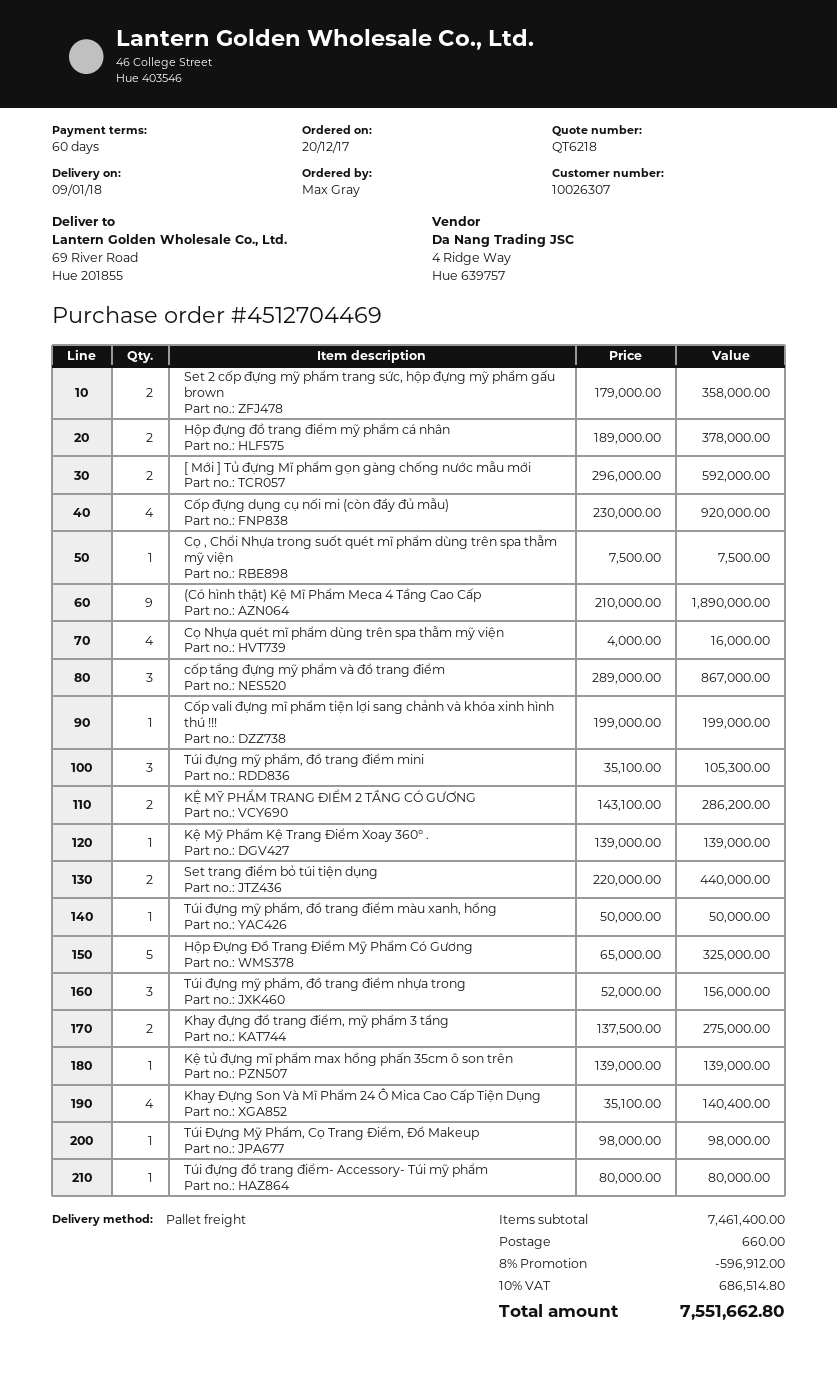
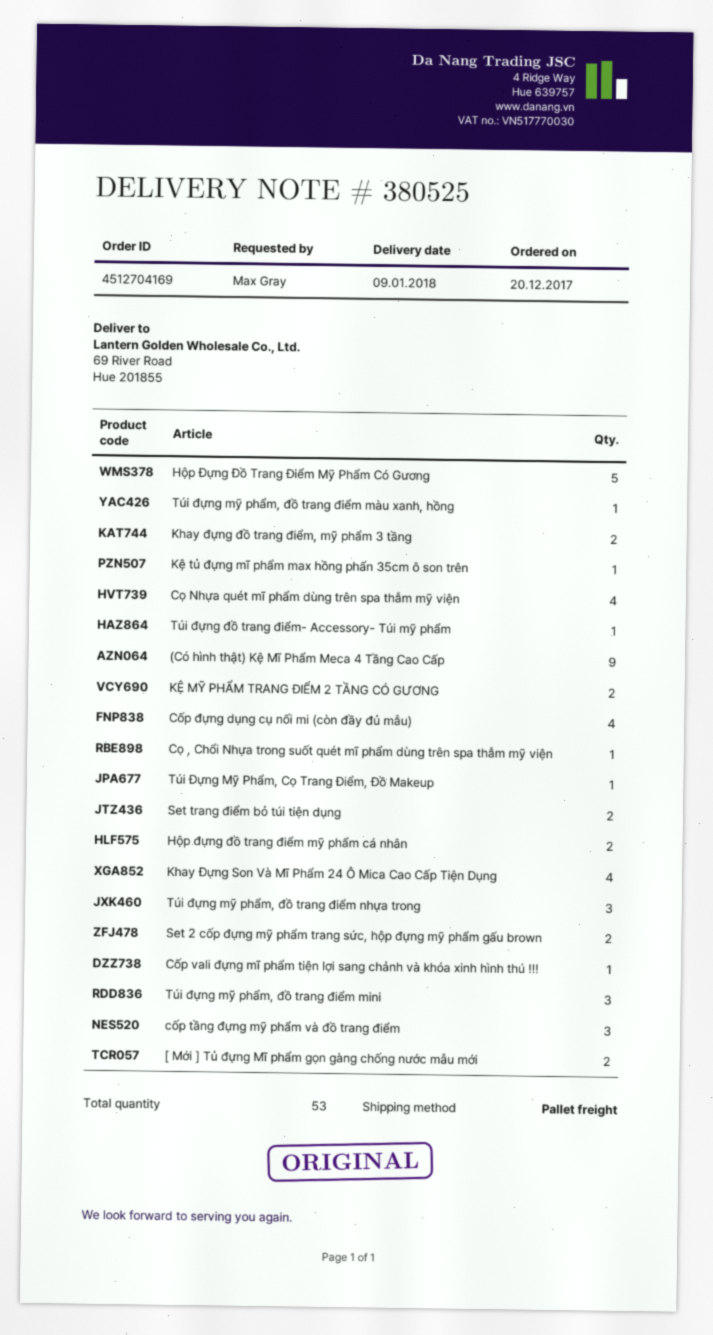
order number: 4512704469 -> 4512704169
Kệ Mỹ Phẩm Kệ Trang Điểm Xoay 360° .: 1 -> none

